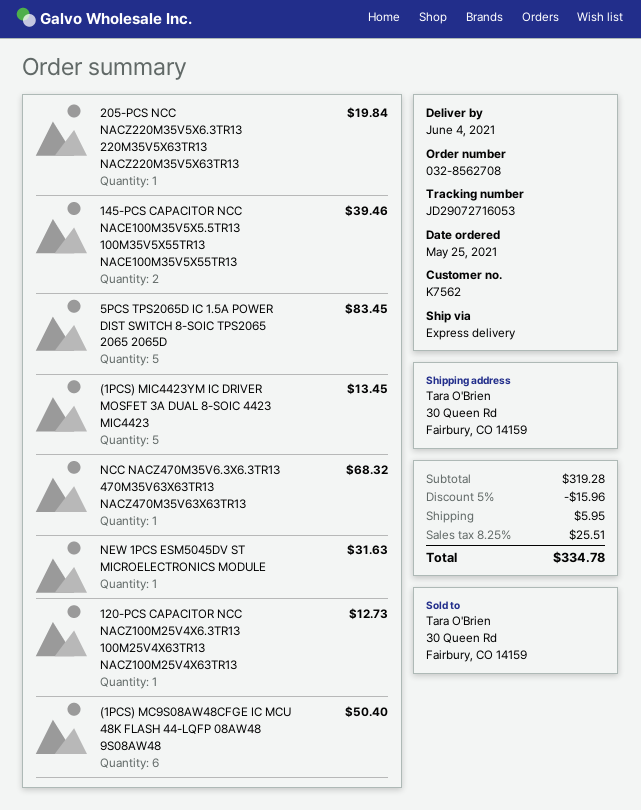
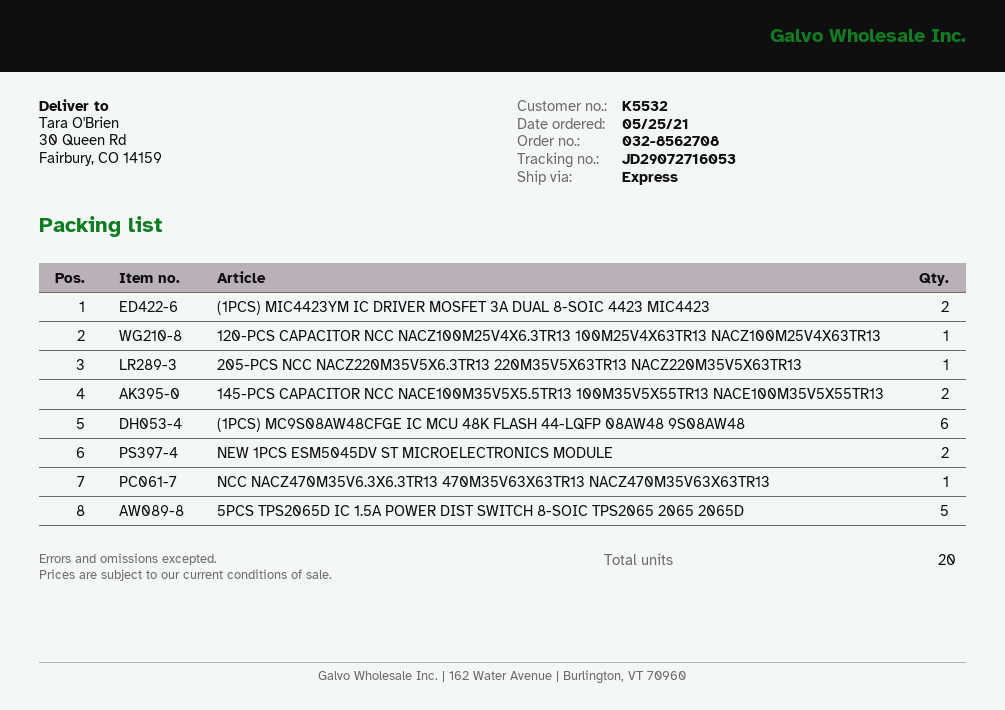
customer number: K7562 -> K5532
(1PCS) MIC4423YM IC DRIVER MOSFET 3A DUAL 8-SOIC 4423 MIC4423: 5 -> 2
NEW 1PCS ESM5045DV ST MICROELECTRONICS MODULE: 1 -> 2

